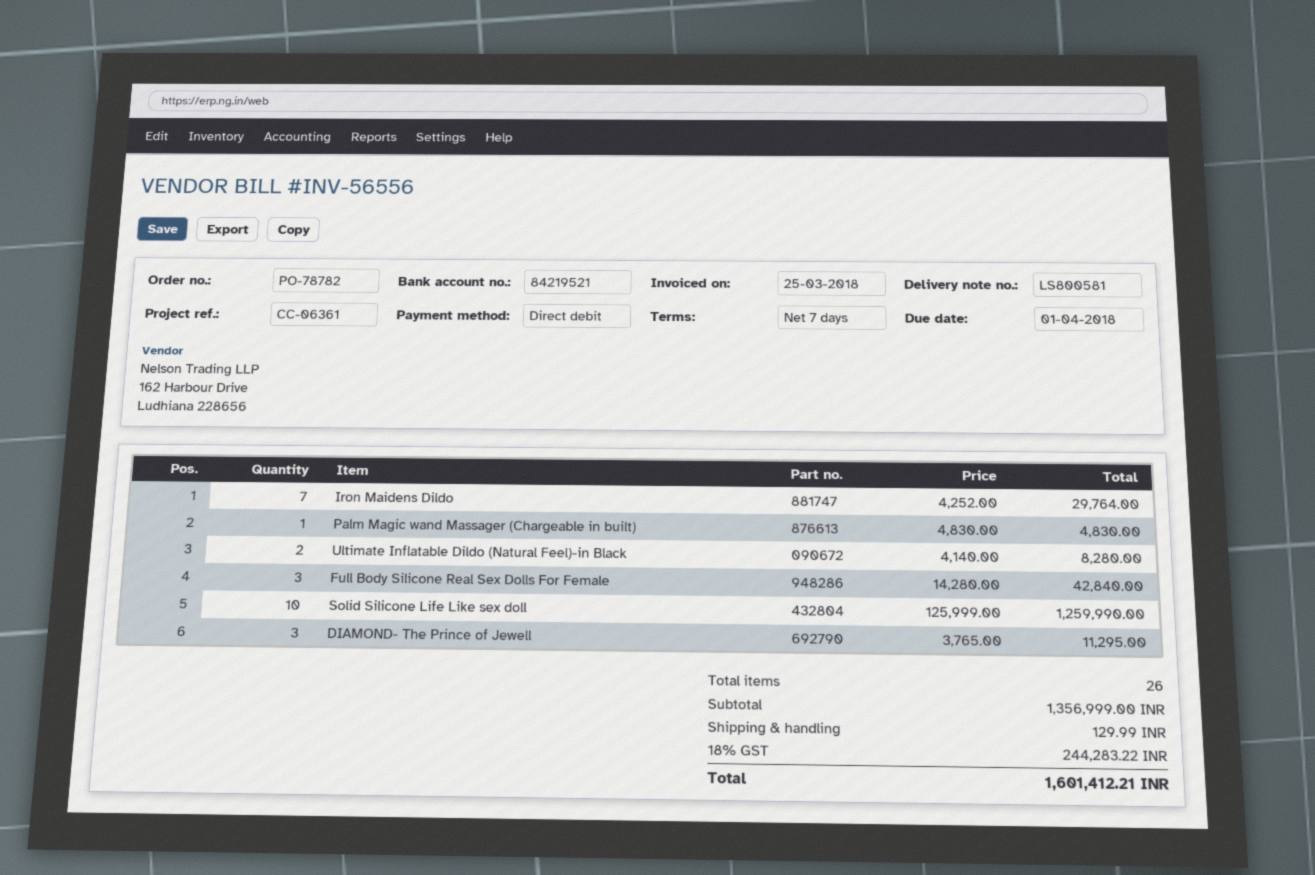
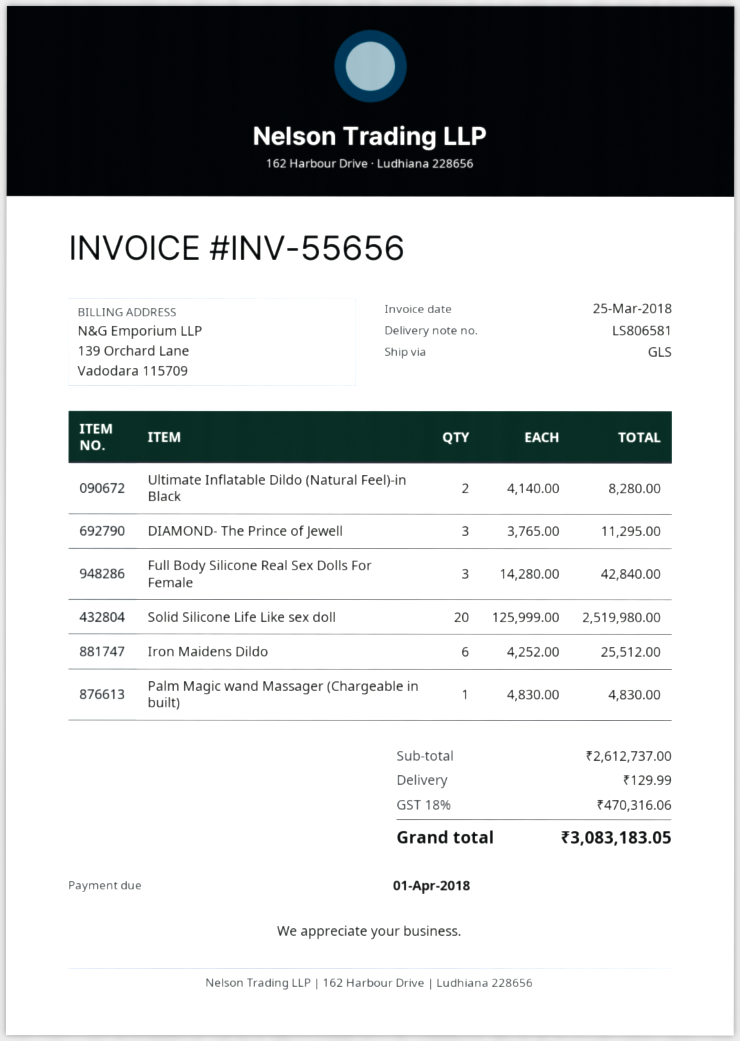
delivery note number: LS800581 -> LS806581
invoice number: INV-56556 -> INV-55656
Iron Maidens Dildo: 7 x 4252.00 = 29764.00 -> 6 x 4252.00 = 25512.00
Solid Silicone Life Like sex doll: 10 x 125999.00 = 1259990.00 -> 20 x 125999.00 = 2519980.00
subtotal: 1356999.00 -> 2612737.00
tax: 18% = 244283.22 -> 18% = 470316.06
total: 1601412.21 -> 3083183.05

